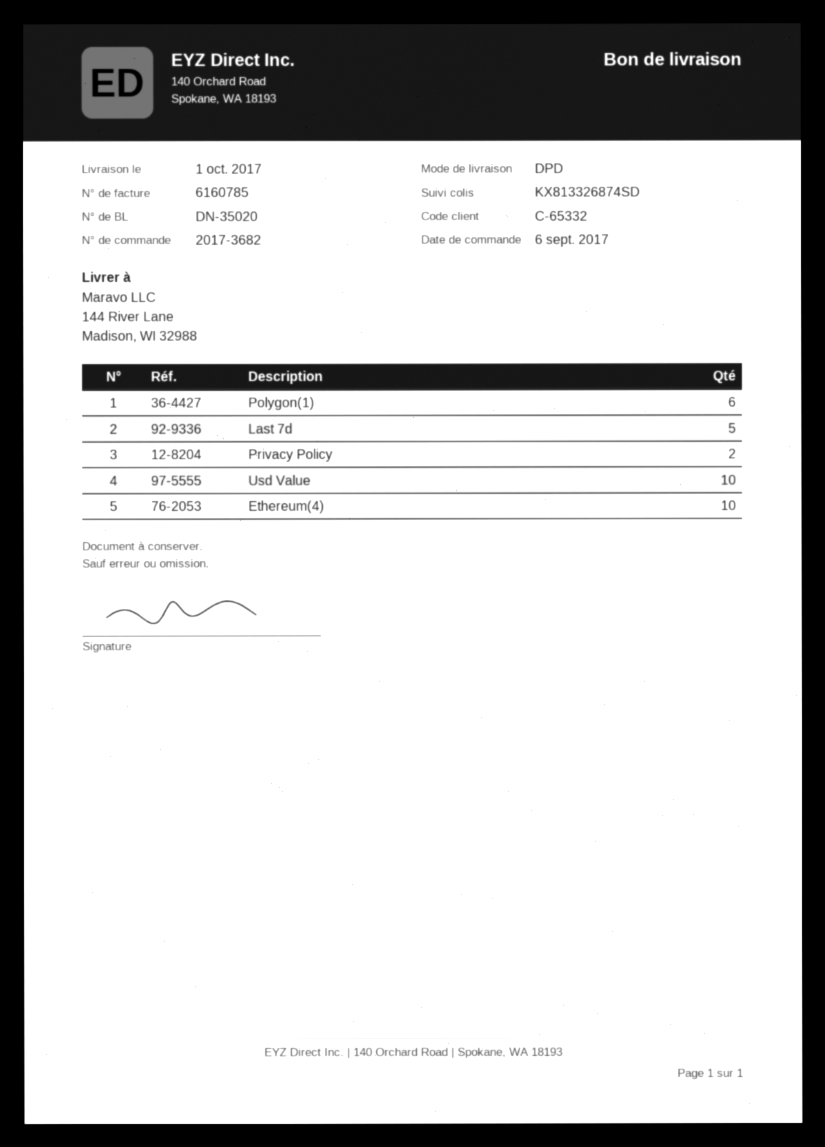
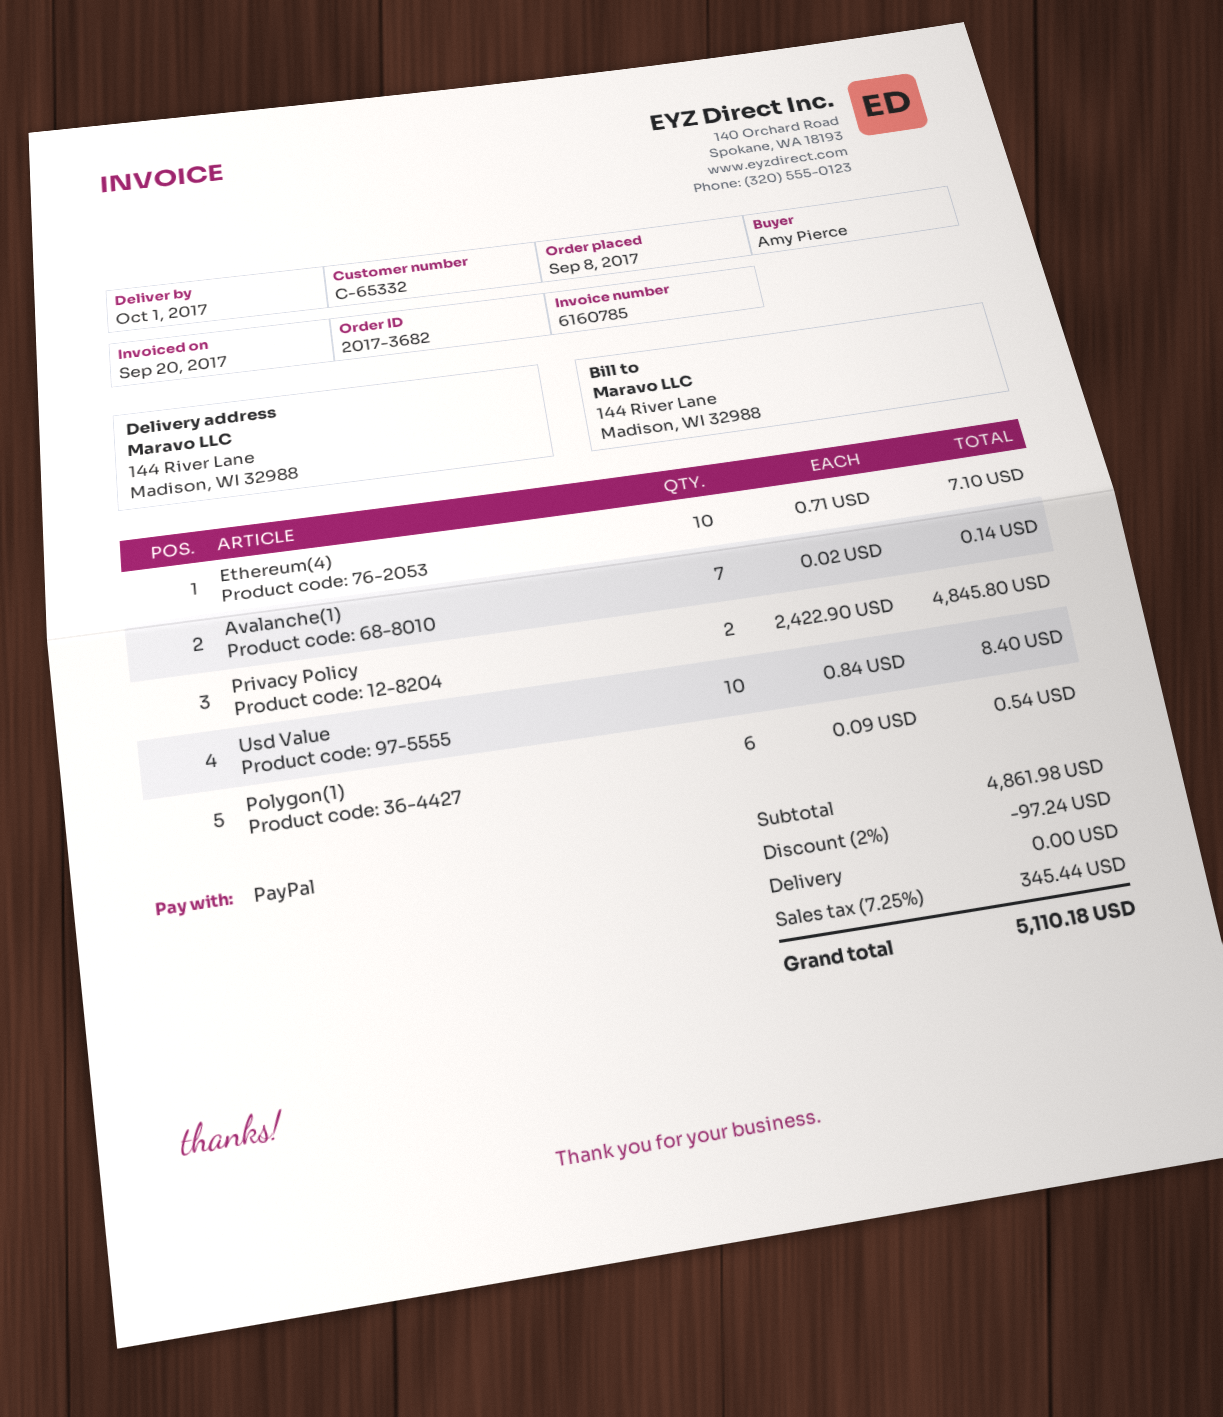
order date: 2017-09-06 -> 2017-09-08
Last 7d: 5 -> none
Avalanche(1): none -> 7

